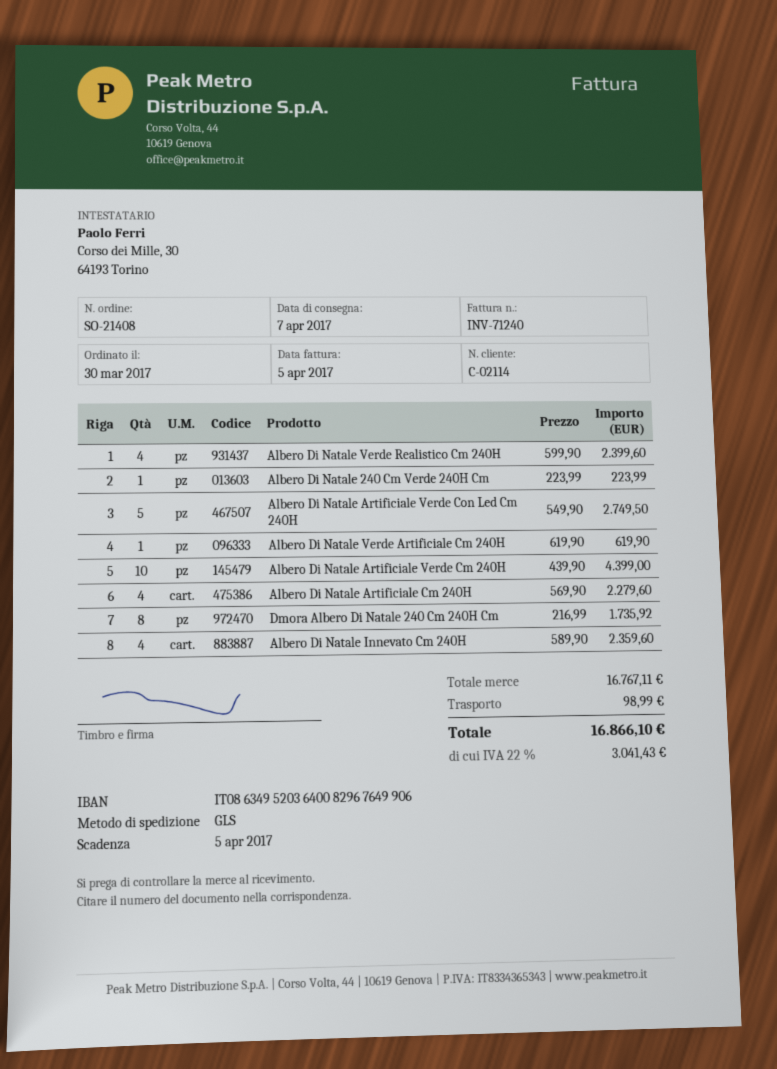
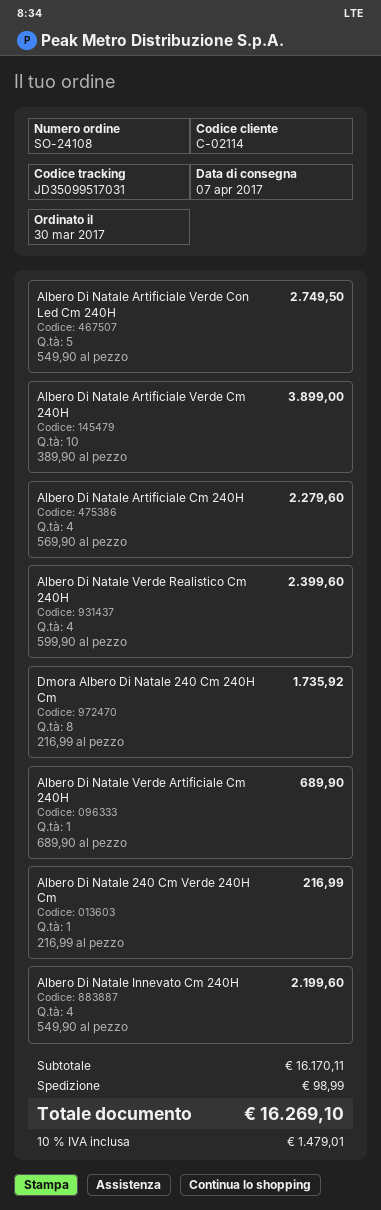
order number: SO-21408 -> SO-24108
Albero Di Natale 240 Cm Verde 240H Cm: 1 x 223.99 = 223.99 -> 1 x 216.99 = 216.99
Albero Di Natale Verde Artificiale Cm 240H: 1 x 619.90 = 619.90 -> 1 x 689.90 = 689.90
Albero Di Natale Artificiale Verde Cm 240H: 10 x 439.90 = 4399.00 -> 10 x 389.90 = 3899.00
Albero Di Natale Innevato Cm 240H: 4 x 589.90 = 2359.60 -> 4 x 549.90 = 2199.60
subtotal: 16767.11 -> 16170.11
tax: 22% = 3041.43 -> 10% = 1479.01
total: 16866.10 -> 16269.10

